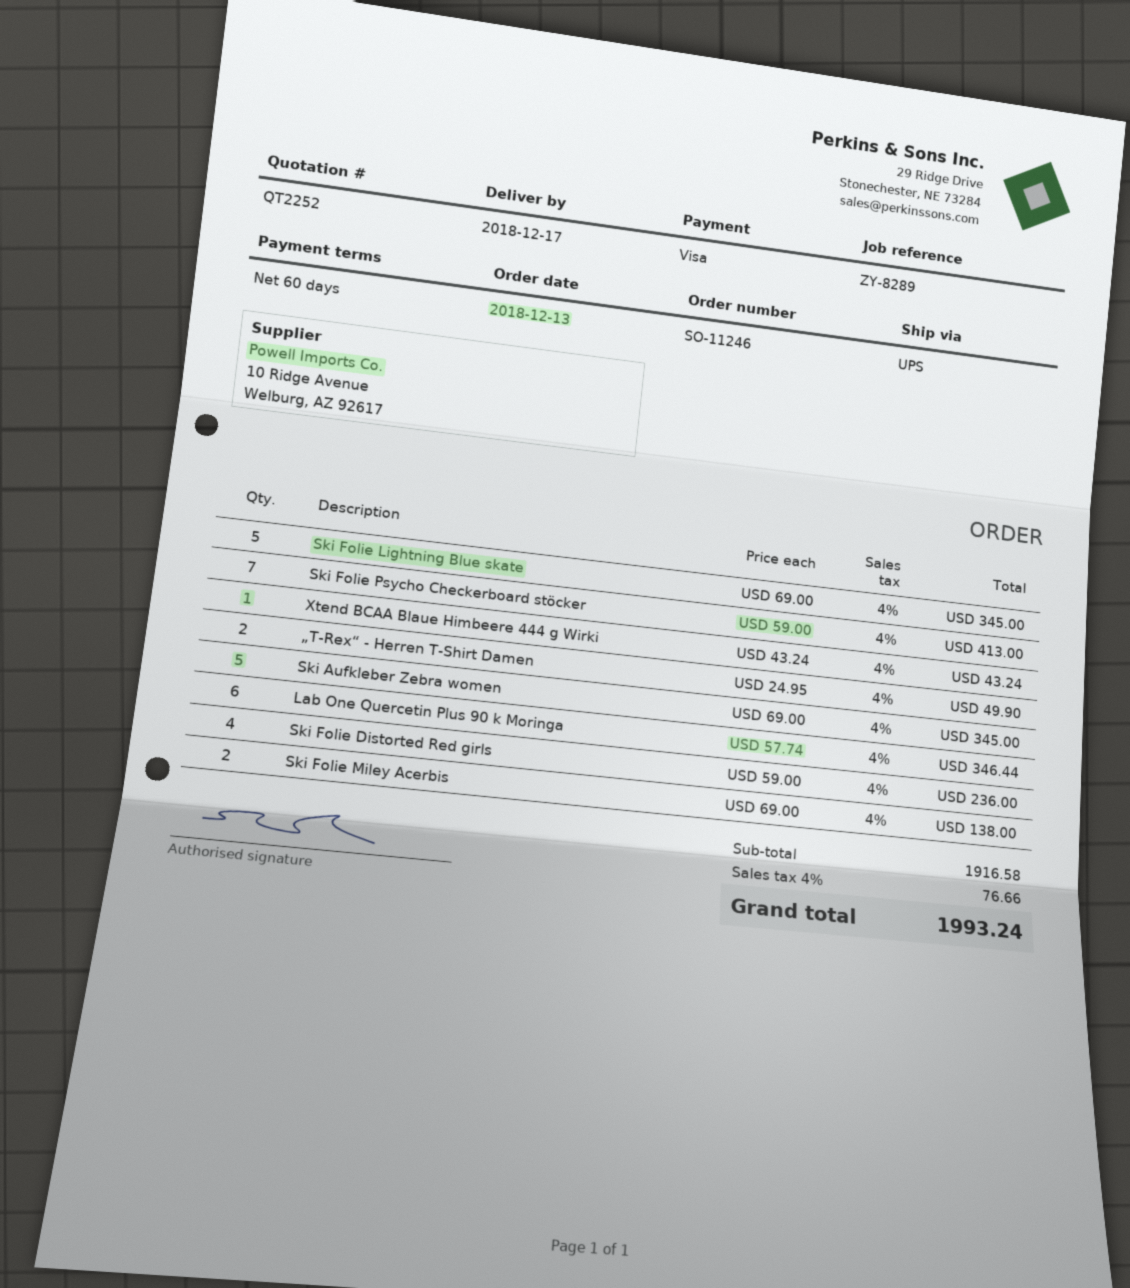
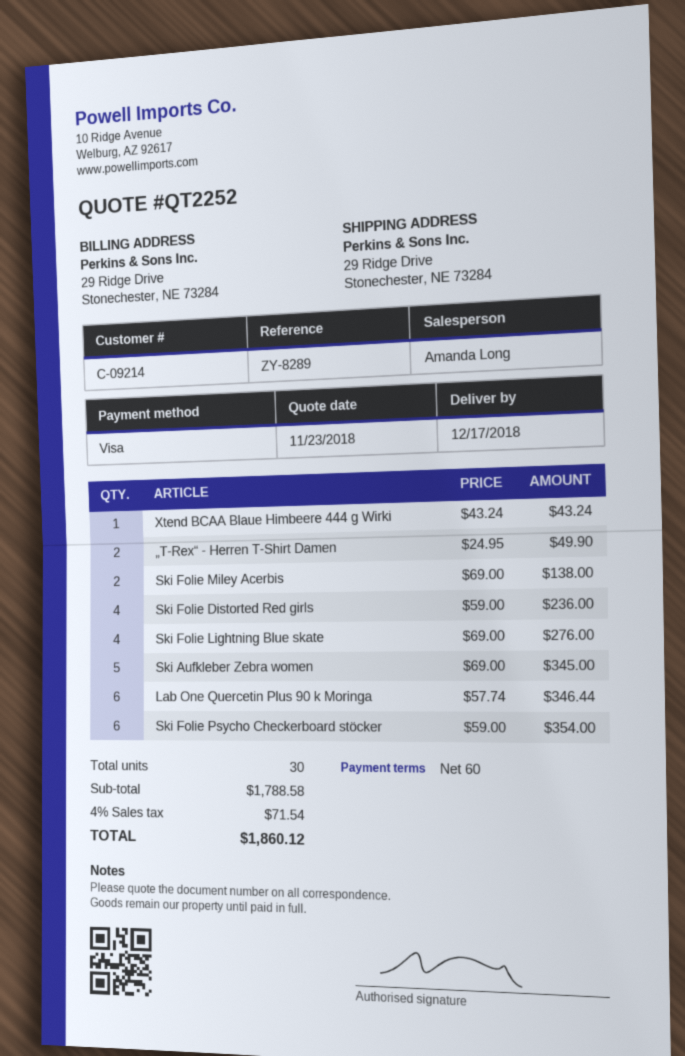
Ski Folie Lightning Blue skate: 5 x 69.00 = 345.00 -> 4 x 69.00 = 276.00
Ski Folie Psycho Checkerboard stöcker: 7 x 59.00 = 413.00 -> 6 x 59.00 = 354.00
subtotal: 1916.58 -> 1788.58
tax: 4% = 76.66 -> 4% = 71.54
total: 1993.24 -> 1860.12

